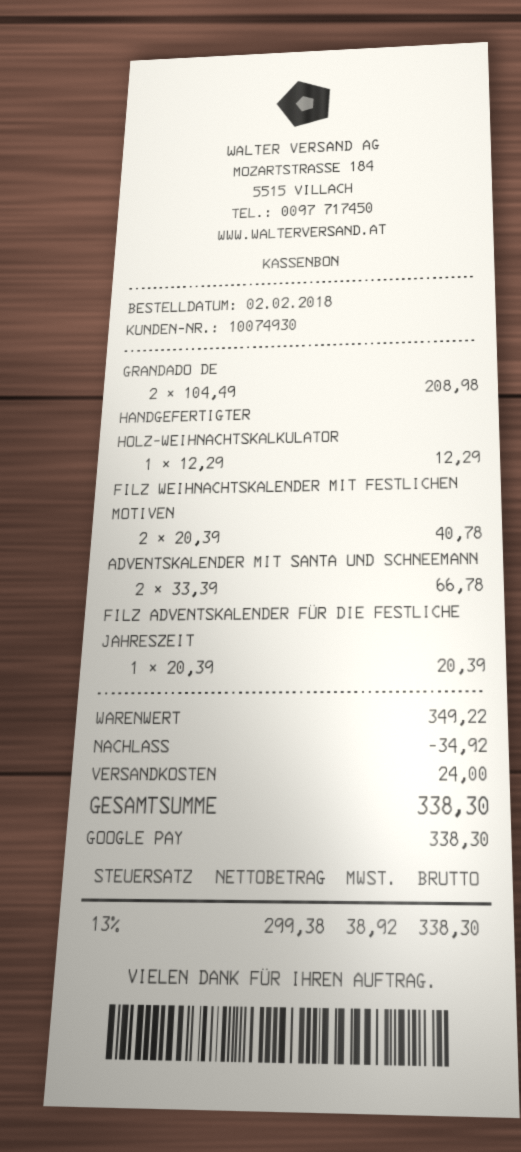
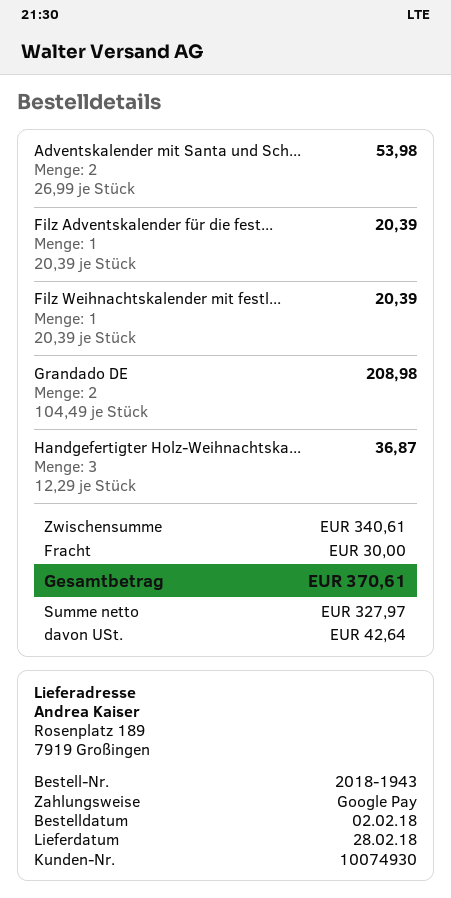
HANDGEFERTIGTER HOLZ-WEIHNACHTSKALKULATOR: 1 x 12.29 = 12.29 -> 3 x 12.29 = 36.87
FILZ WEIHNACHTSKALENDER MIT FESTLICHEN MOTIVEN: 2 x 20.39 = 40.78 -> 1 x 20.39 = 20.39
ADVENTSKALENDER MIT SANTA UND SCHNEEMANN: 2 x 33.39 = 66.78 -> 2 x 26.99 = 53.98
subtotal: 349.22 -> 340.61
discount: 34.92 -> none
shipping: 24.00 -> 30.00
net: 299.38 -> 327.97
tax: 38.92 -> 42.64
total: 338.30 -> 370.61

